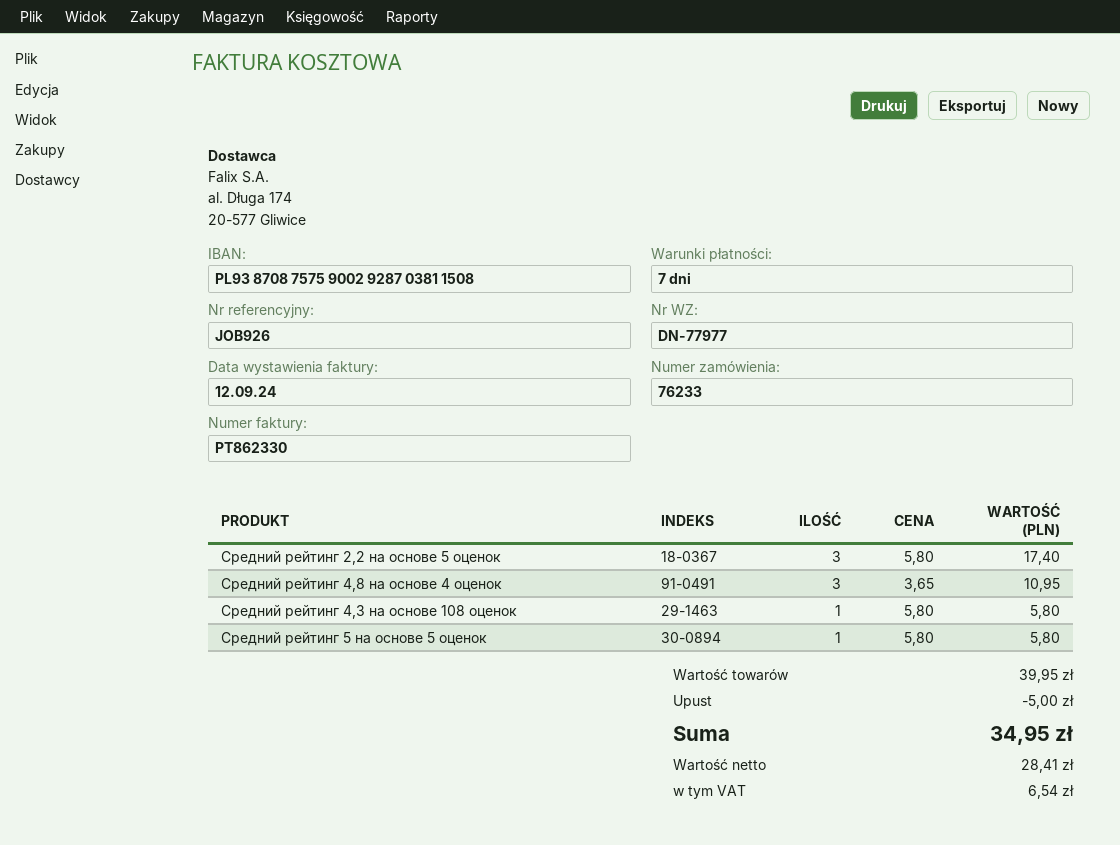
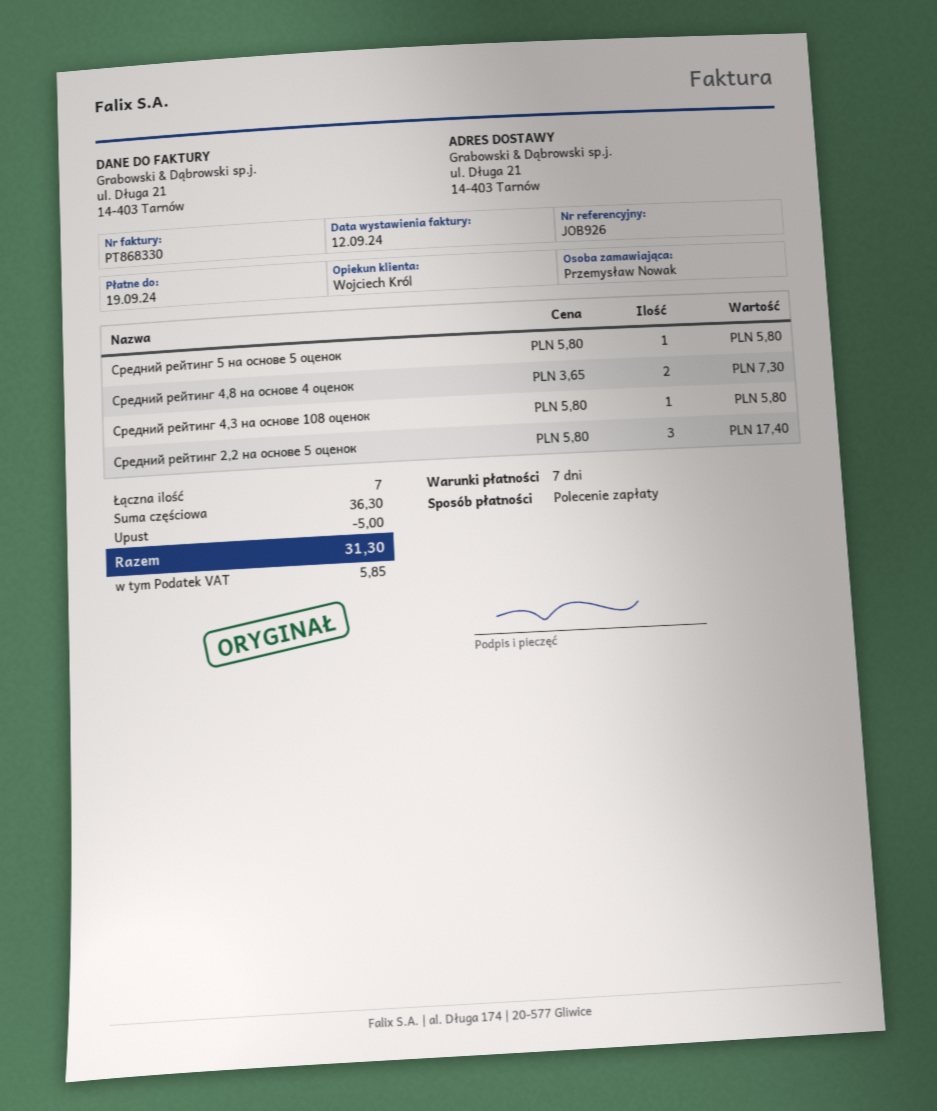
invoice number: PT862330 -> PT868330
Средний рейтинг 4,8 на основе 4 оценок: 3 x 3.65 = 10.95 -> 2 x 3.65 = 7.30
subtotal: 39.95 -> 36.30
tax: 6.54 -> 5.85
total: 34.95 -> 31.30

